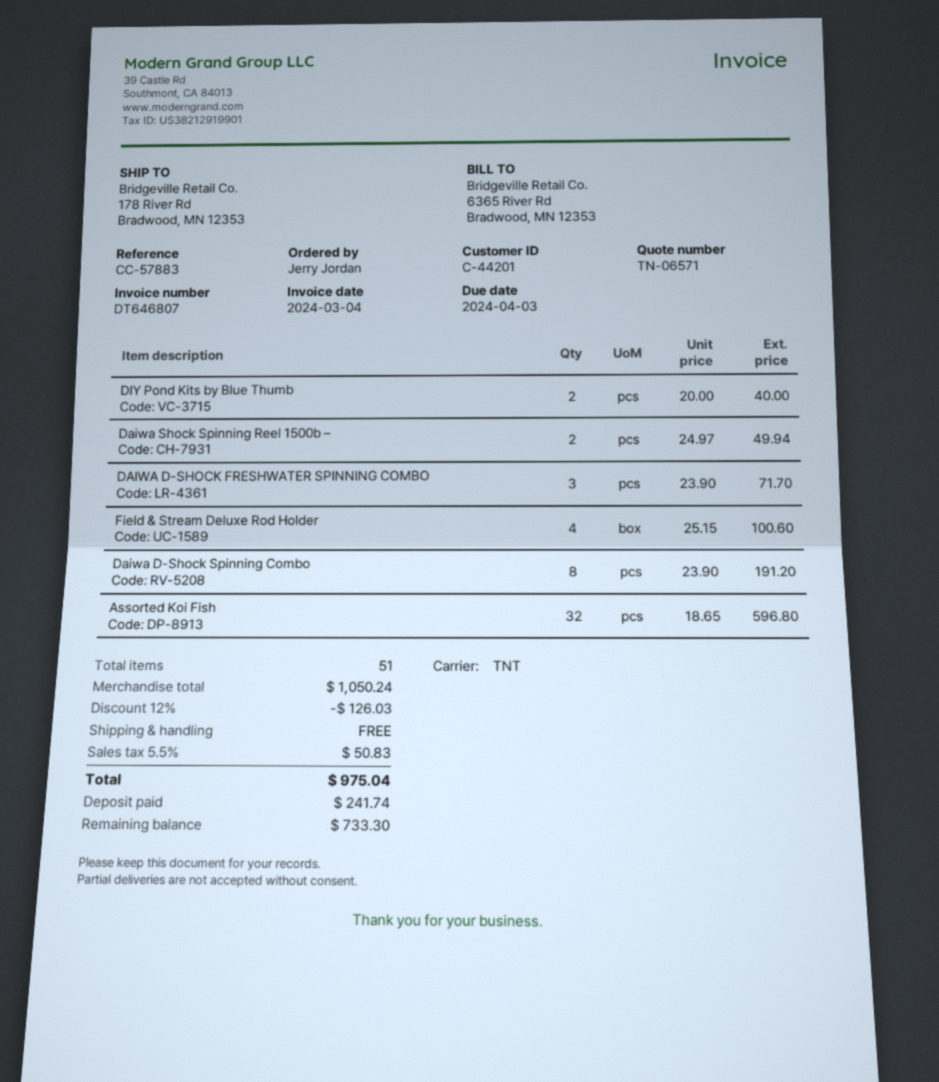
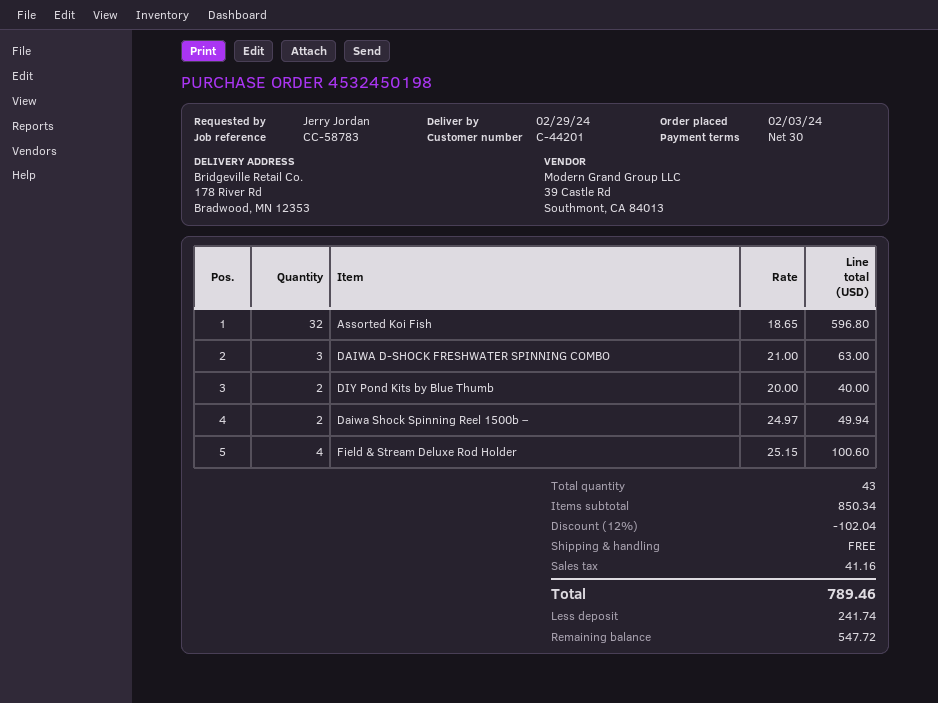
reference: CC-57883 -> CC-58783
DAIWA D-SHOCK FRESHWATER SPINNING COMBO: 3 x 23.90 = 71.70 -> 3 x 21.00 = 63.00
Daiwa D-Shock Spinning Combo: 8 x 23.90 = 191.20 -> none
total quantity: 51 -> 43
subtotal: 1050.24 -> 850.34
discount: 12% = 126.03 -> 12% = 102.04
tax: 50.83 -> 41.16
total: 975.04 -> 789.46
balance: 733.30 -> 547.72

